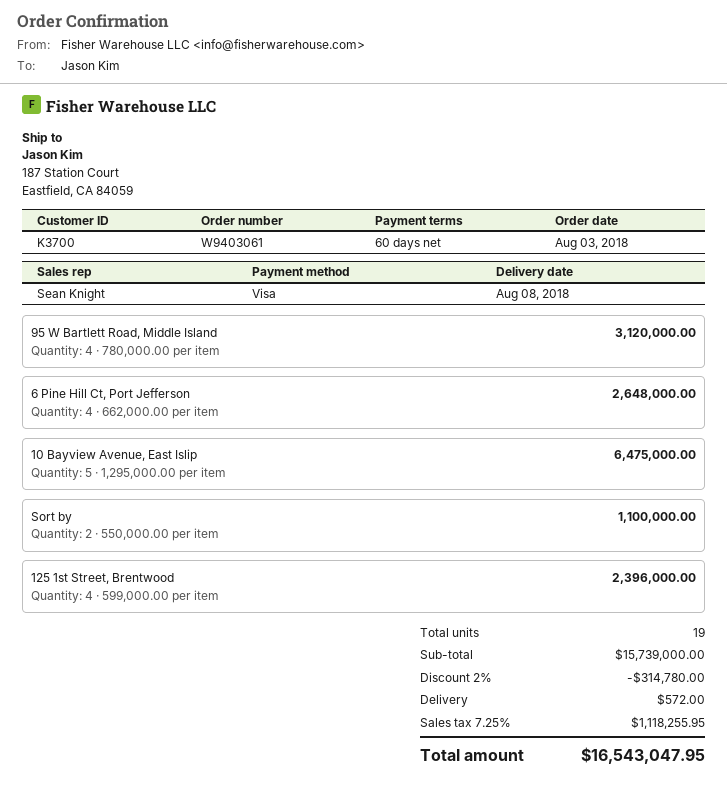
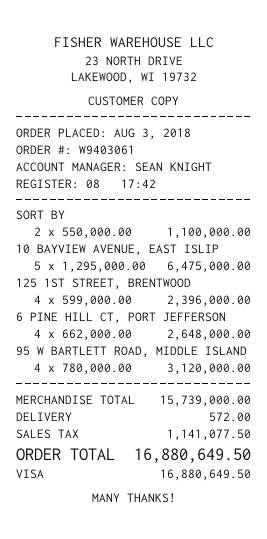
discount: 2% = 314780.00 -> none
tax: 1118255.95 -> 1141077.50
total: 16543047.95 -> 16880649.50

